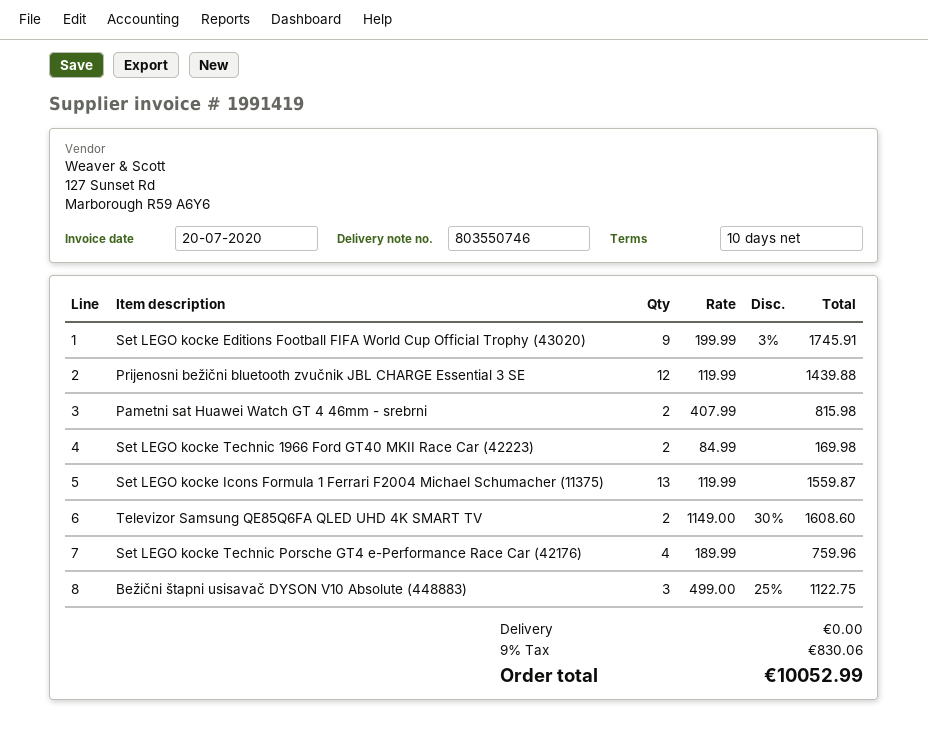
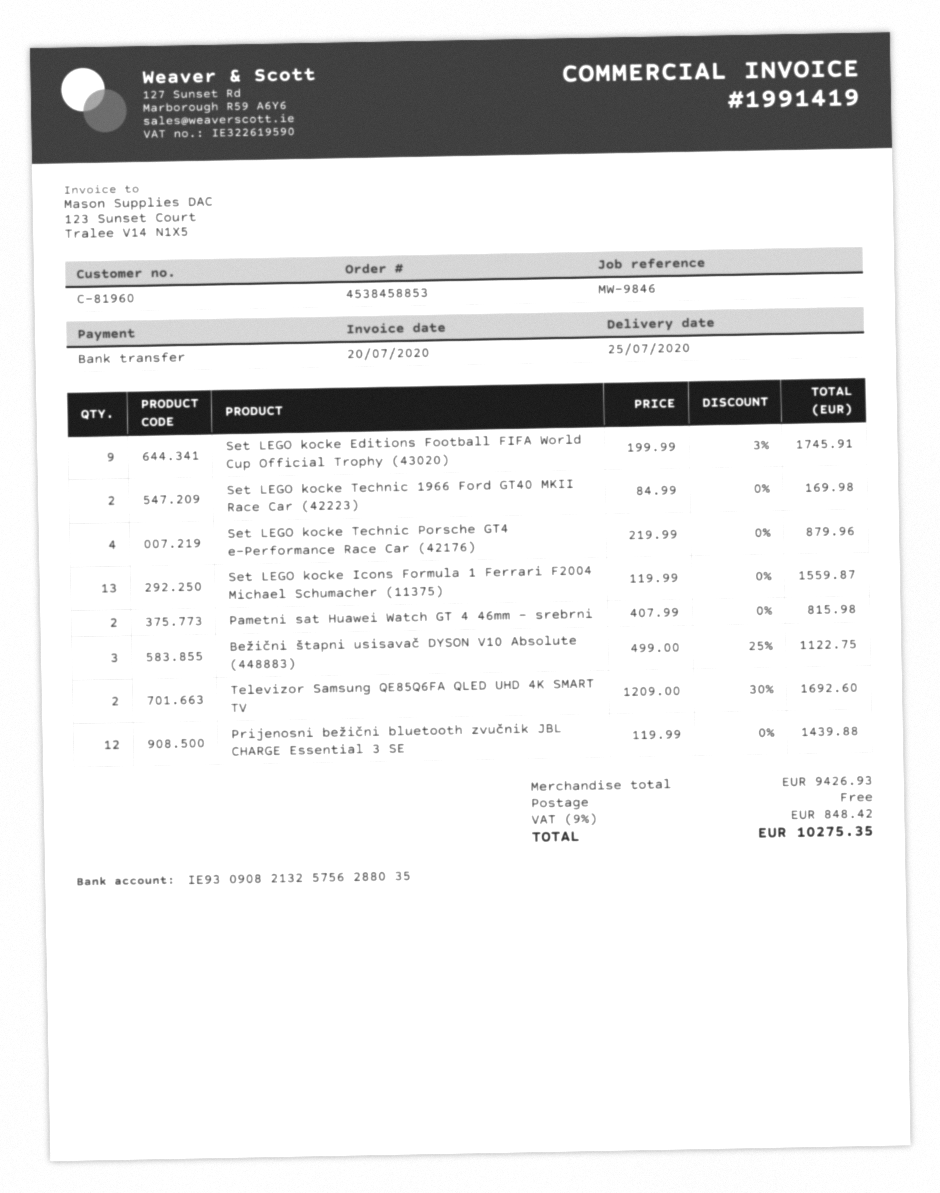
Televizor Samsung QE85Q6FA QLED UHD 4K SMART TV: 2 x 1149.00 - 30% = 1608.60 -> 2 x 1209.00 - 30% = 1692.60
Set LEGO kocke Technic Porsche GT4 e-Performance Race Car (42176): 4 x 189.99 = 759.96 -> 4 x 219.99 = 879.96
tax: 9% = 830.06 -> 9% = 848.42
total: 10052.99 -> 10275.35

